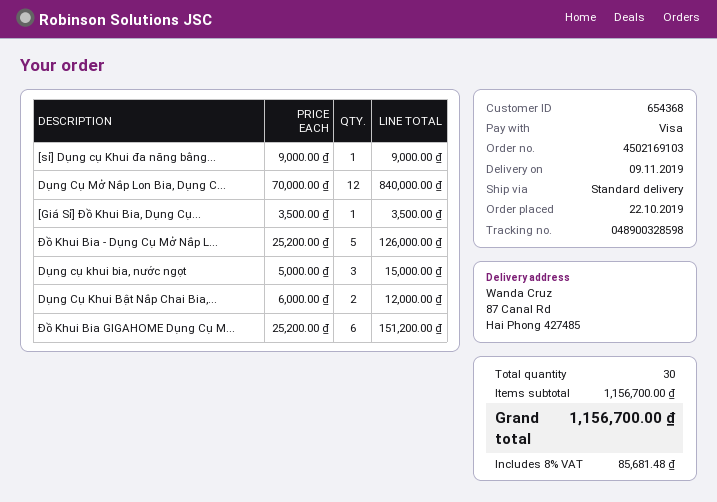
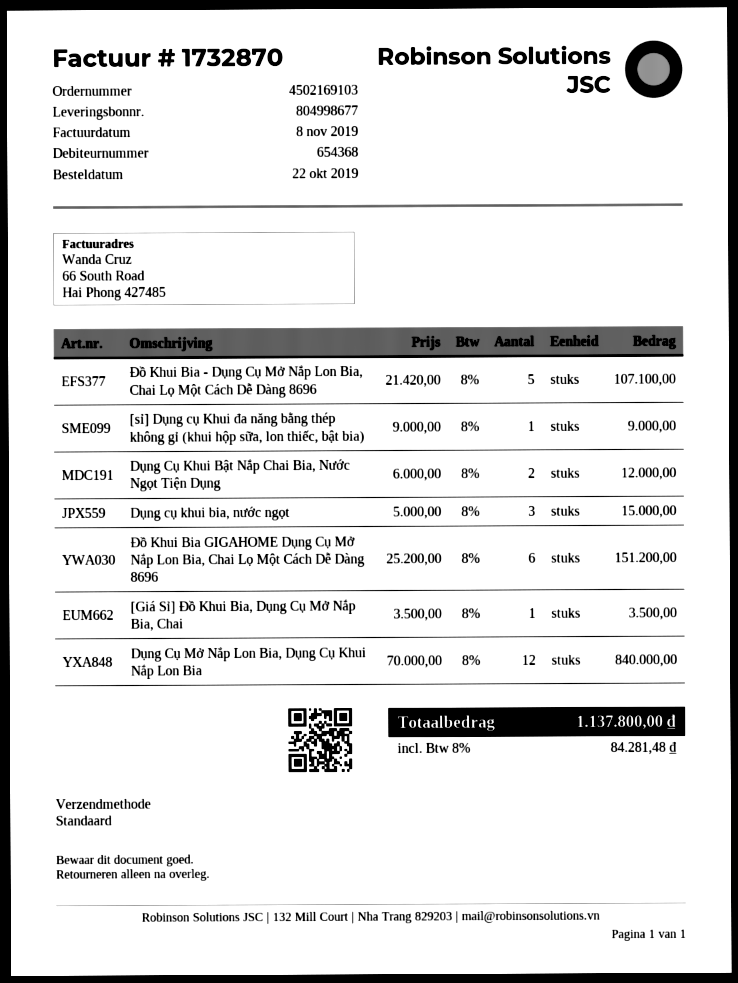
Đồ Khui Bia - Dụng Cụ Mở Nắp L...: 5 x 25200.00 = 126000.00 -> 5 x 21420.00 = 107100.00
tax: 8% = 85681.48 -> 8% = 84281.48
total: 1156700.00 -> 1137800.00

